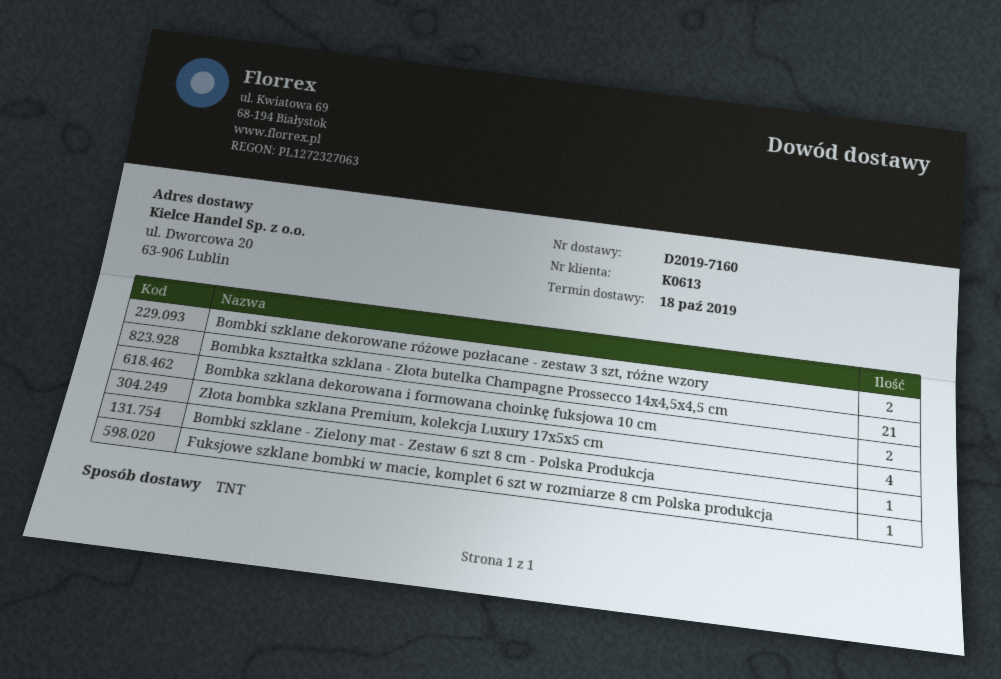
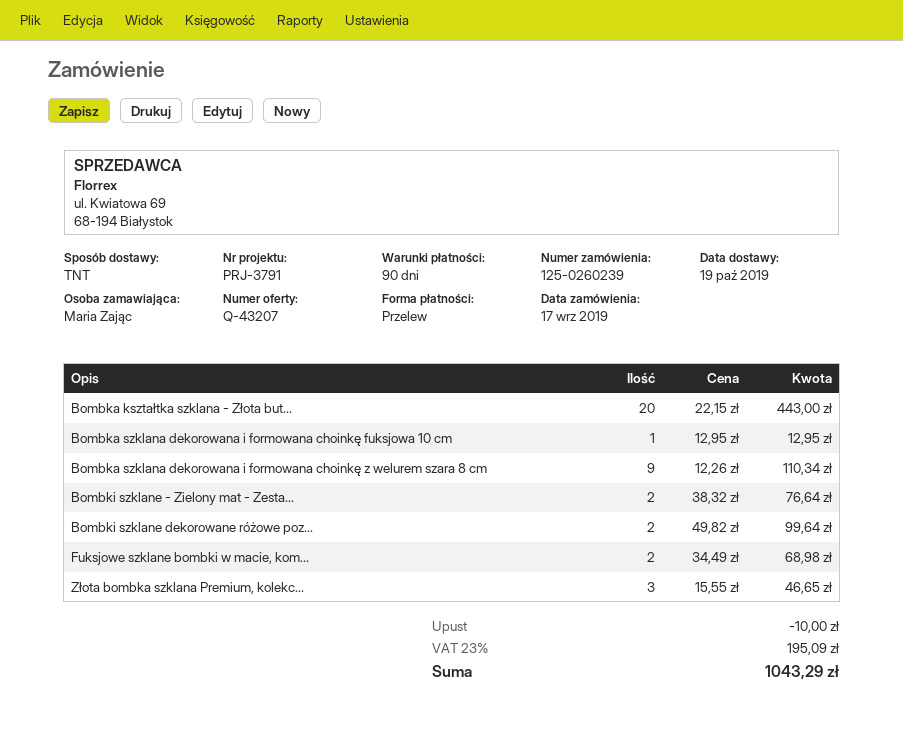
delivery date: 2019-10-18 -> 2019-10-19
Bombka kształtka szklana - Złota butelka Champagne Prossecco 14x4,5x4,5 cm: 21 -> 20
Bombka szklana dekorowana i formowana choinkę fuksjowa 10 cm: 2 -> 1
Złota bombka szklana Premium, kolekcja Luxury 17x5x5 cm: 4 -> 3
Bombki szklane - Zielony mat - Zestaw 6 szt 8 cm - Polska Produkcja: 1 -> 2
Fuksjowe szklane bombki w macie, komplet 6 szt w rozmiarze 8 cm Polska produkcja: 1 -> 2
Bombka szklana dekorowana i formowana choinkę z welurem szara 8 cm: none -> 9

